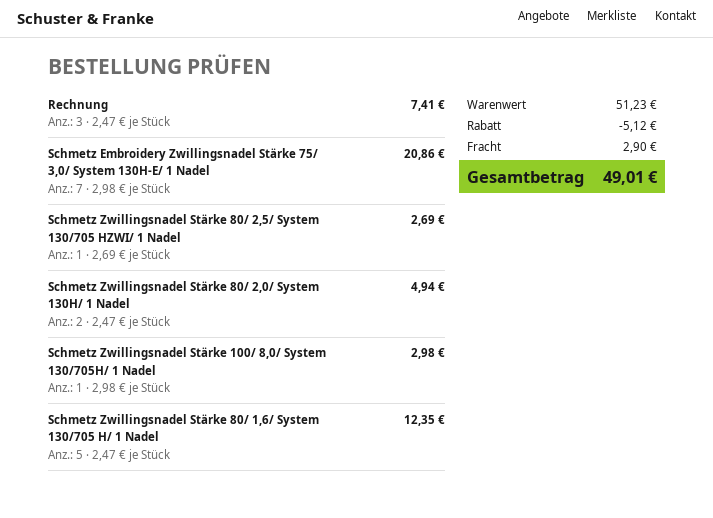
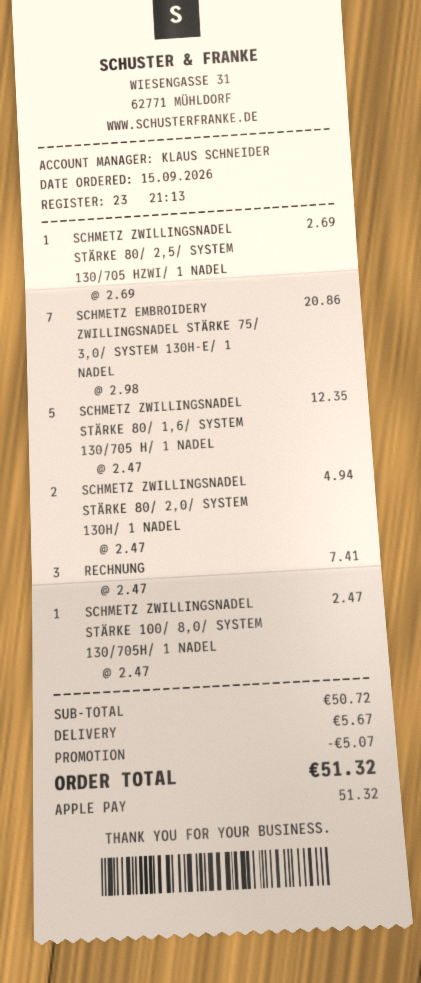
Schmetz Zwillingsnadel Stärke 100/ 8,0/ System 130/705H/ 1 Nadel: 1 x 2.98 = 2.98 -> 1 x 2.47 = 2.47
subtotal: 51.23 -> 50.72
discount: 5.12 -> 5.07
shipping: 2.90 -> 5.67
total: 49.01 -> 51.32

